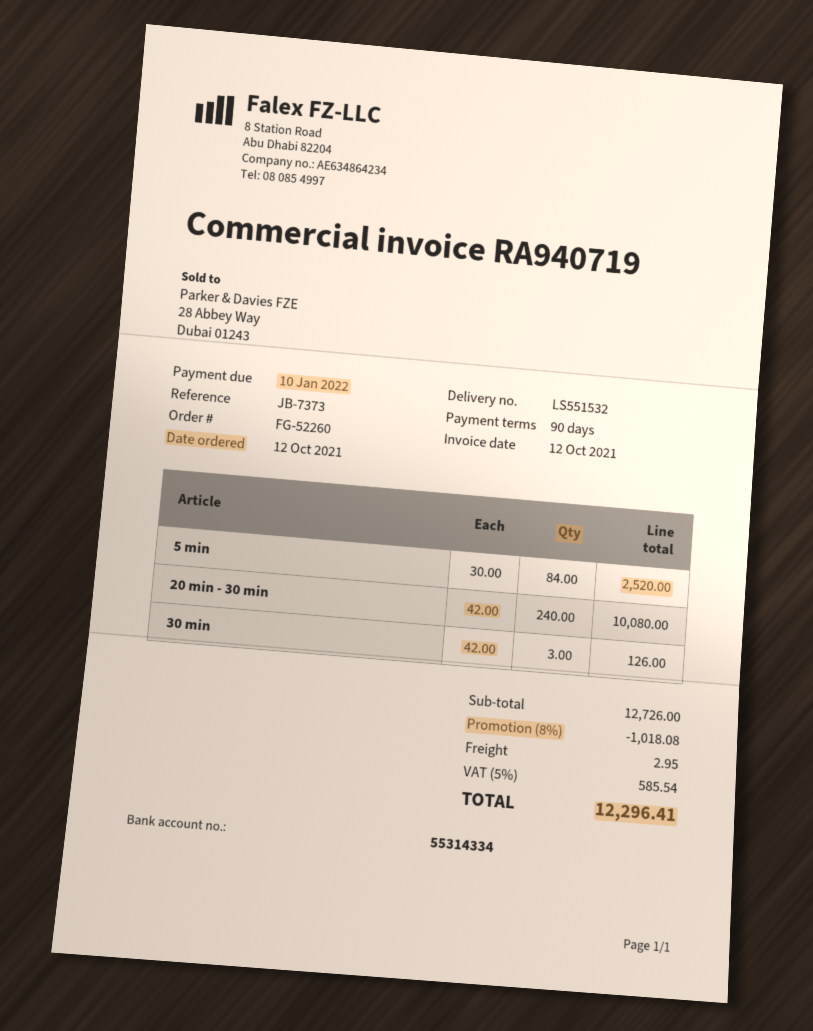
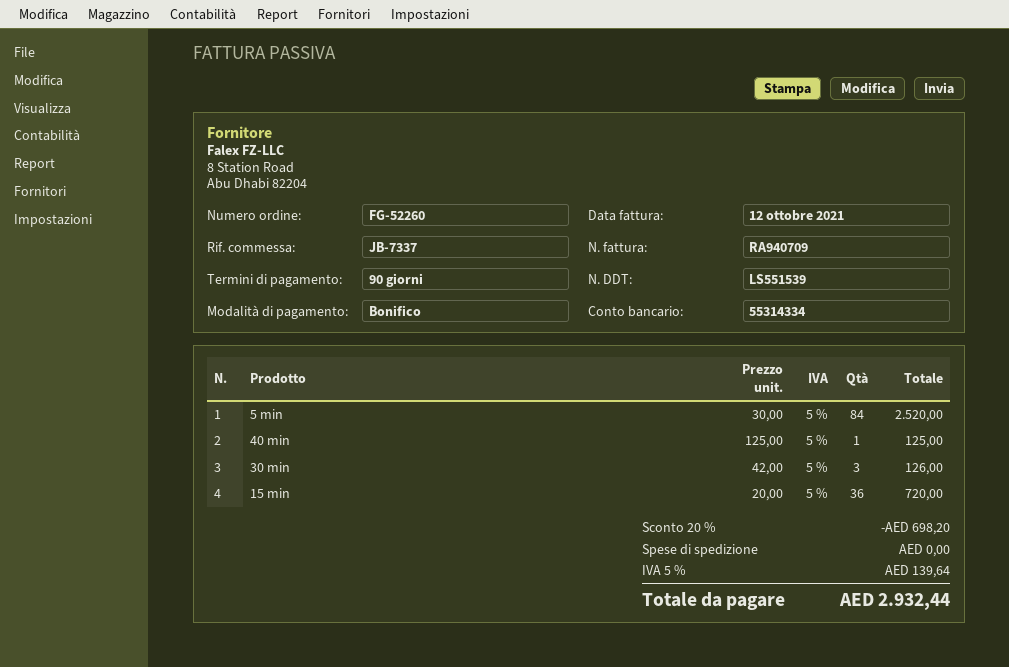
delivery note number: LS551532 -> LS551539
invoice number: RA940719 -> RA940709
reference: JB-7373 -> JB-7337
20 min - 30 min: 240 x 42.00 = 10080.00 -> none
40 min: none -> 1 x 125.00 = 125.00
15 min: none -> 36 x 20.00 = 720.00
discount: 8% = 1018.08 -> 20% = 698.20
shipping: 2.95 -> 0.00
tax: 5% = 585.54 -> 5% = 139.64
total: 12296.41 -> 2932.44

